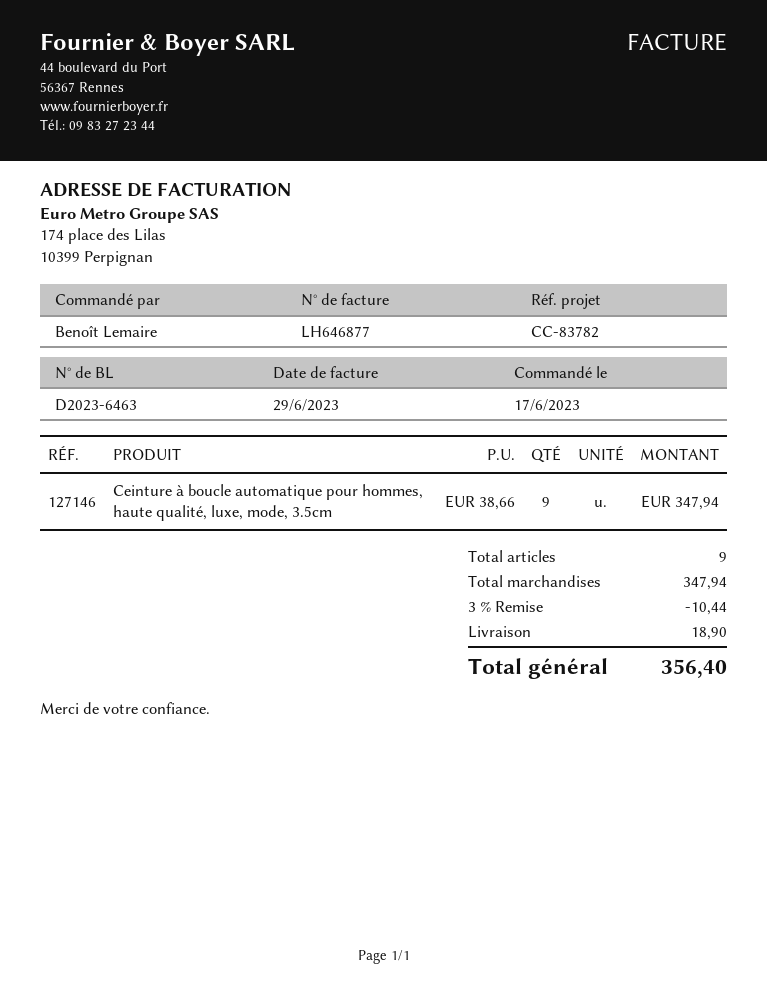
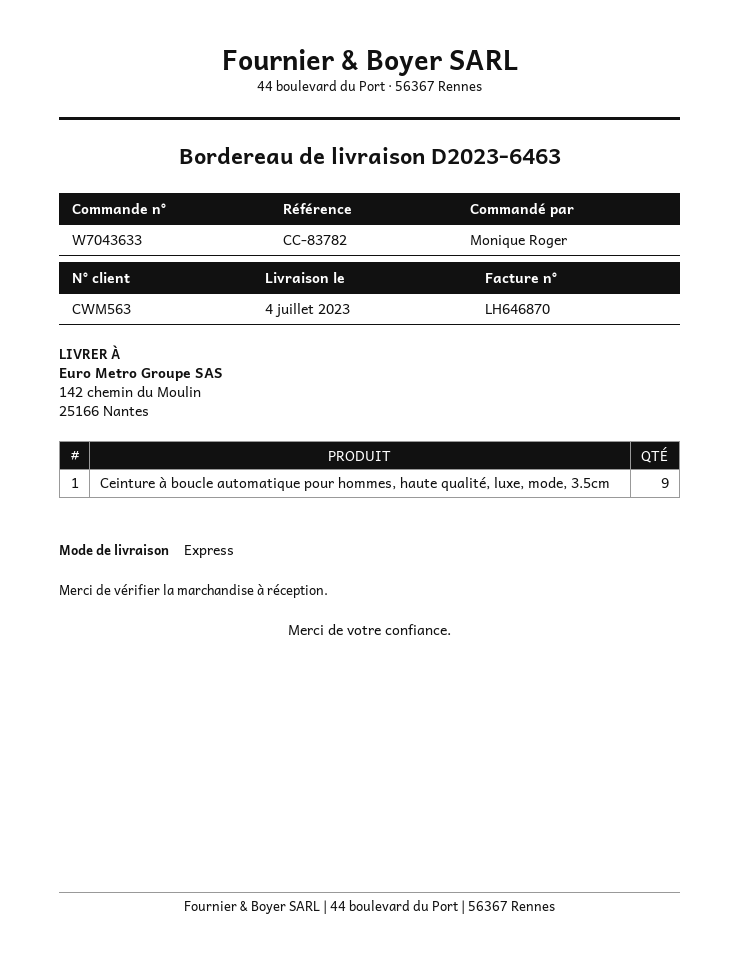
invoice number: LH646877 -> LH646870
ordered by: Benoît Lemaire -> Monique Roger

